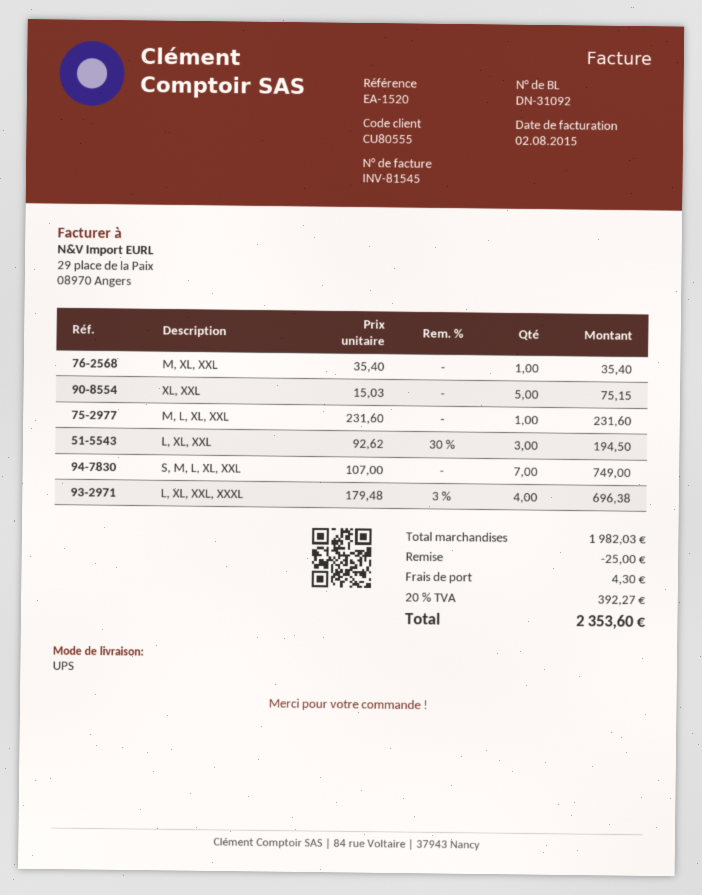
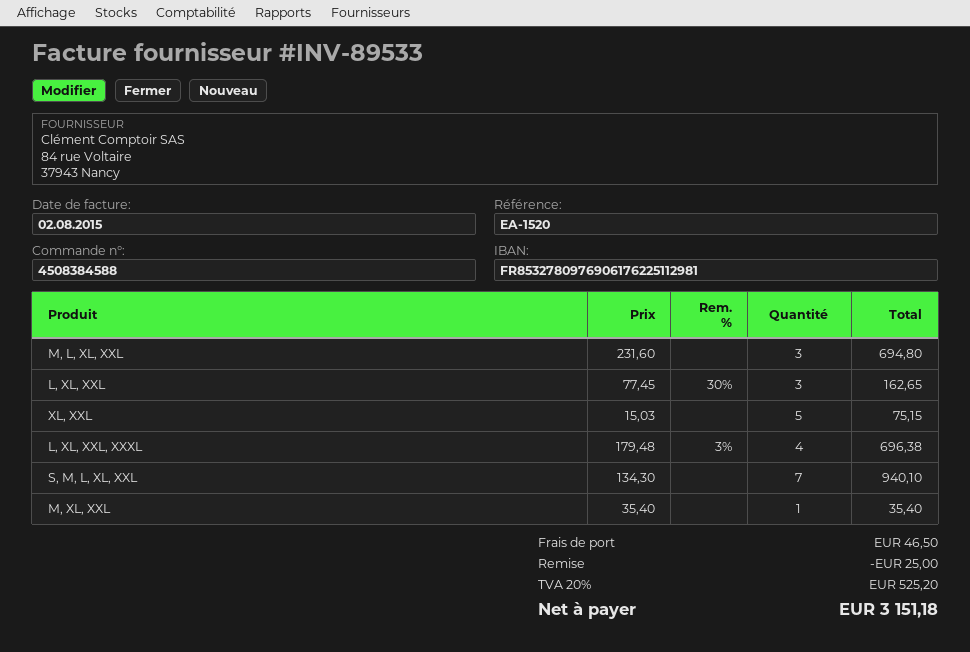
invoice number: INV-81545 -> INV-89533
M, L, XL, XXL: 1 x 231.60 = 231.60 -> 3 x 231.60 = 694.80
L, XL, XXL: 3 x 92.62 - 30% = 194.50 -> 3 x 77.45 - 30% = 162.65
S, M, L, XL, XXL: 7 x 107.00 = 749.00 -> 7 x 134.30 = 940.10
shipping: 4.30 -> 46.50
tax: 20% = 392.27 -> 20% = 525.20
total: 2353.60 -> 3151.18

